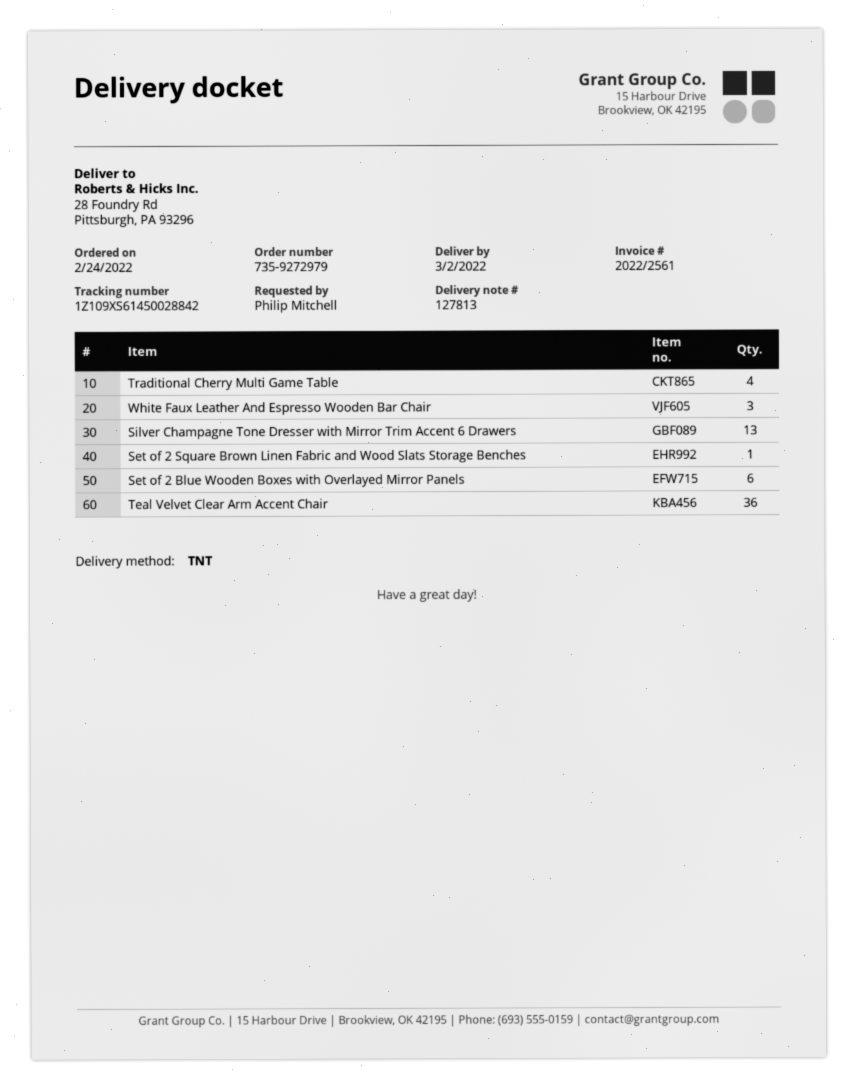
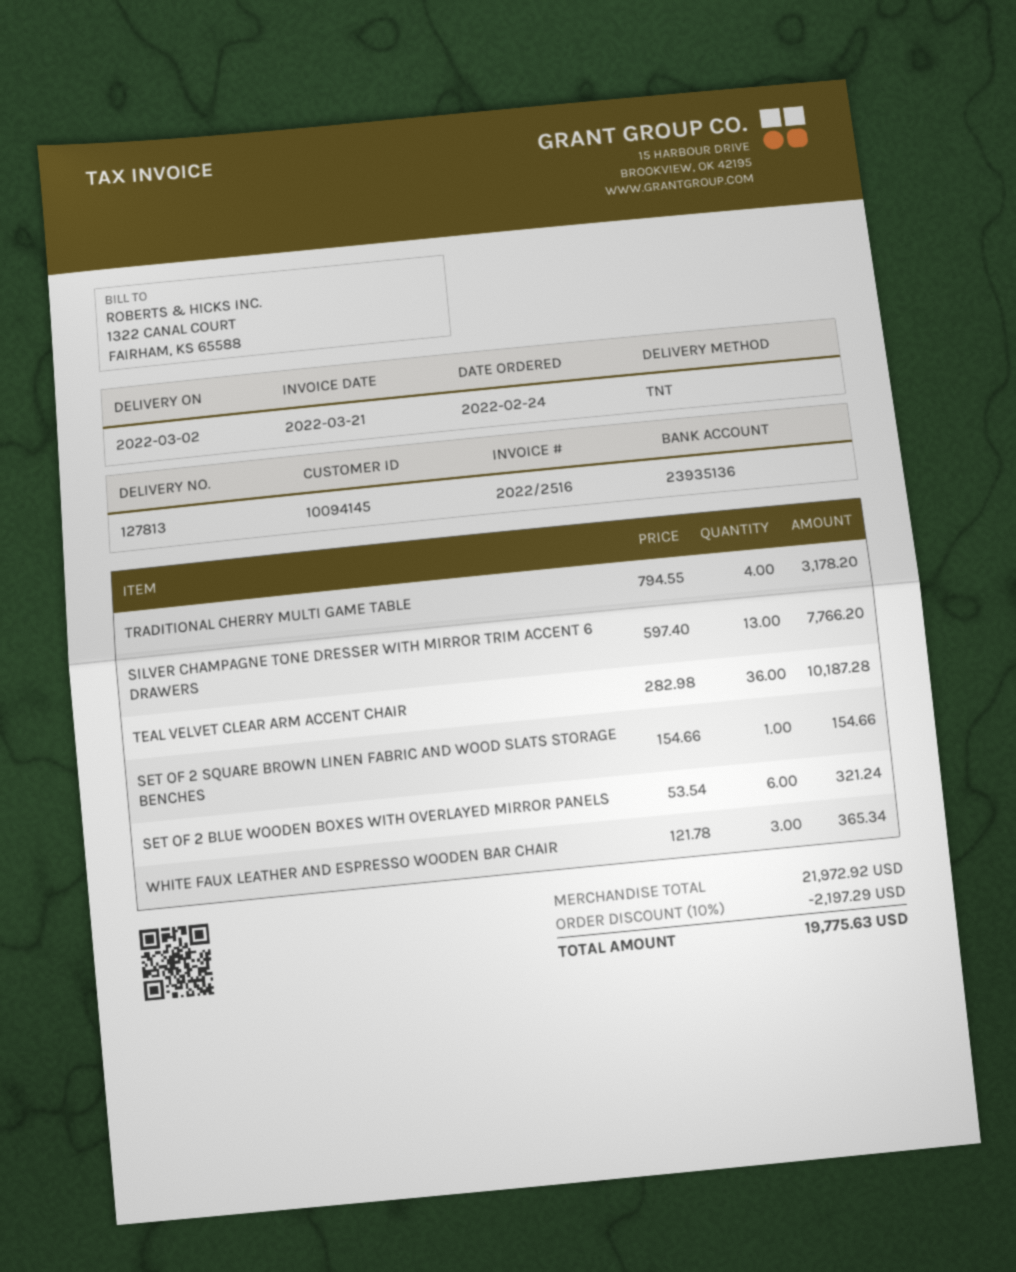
invoice number: 2022/2561 -> 2022/2516

